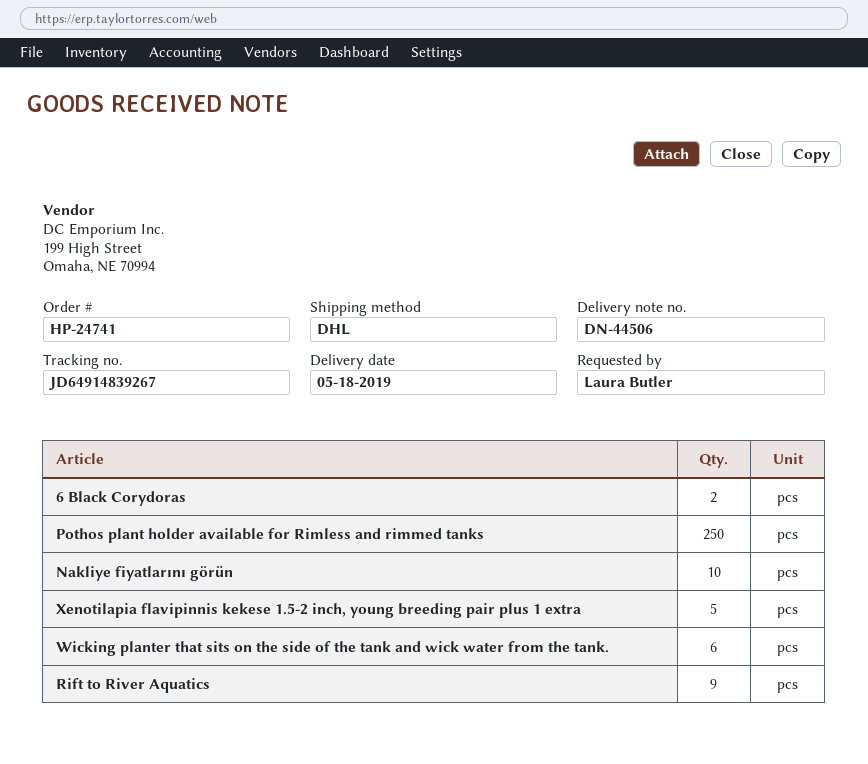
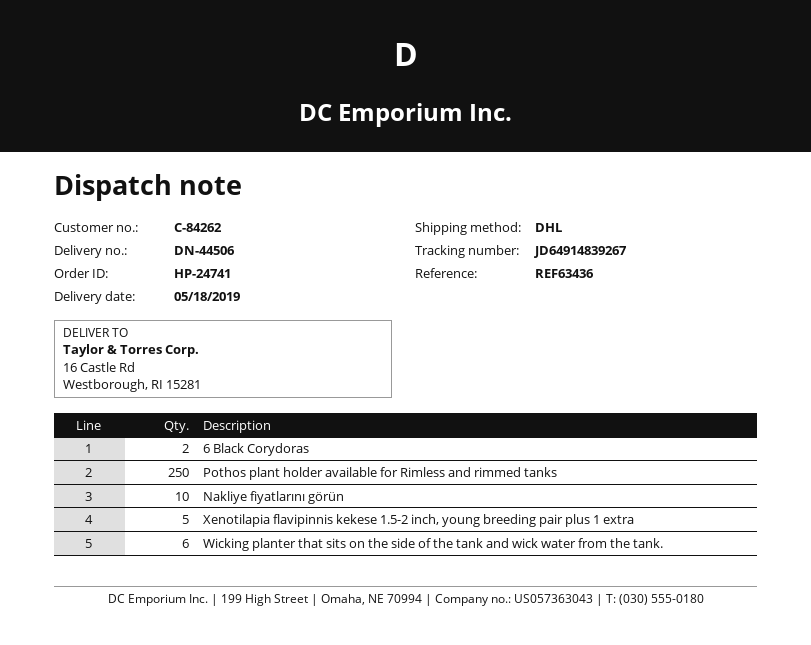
Rift to River Aquatics: 9 -> none

